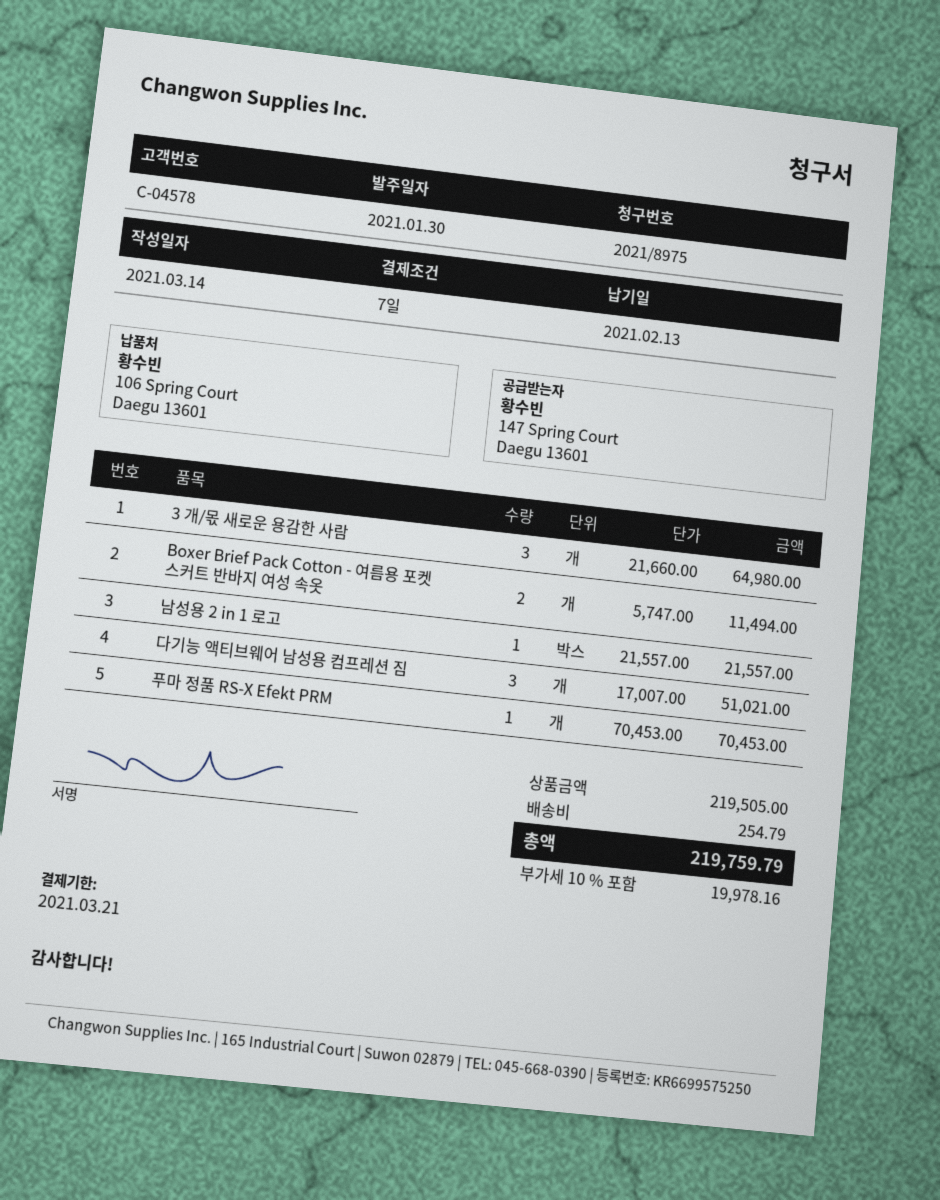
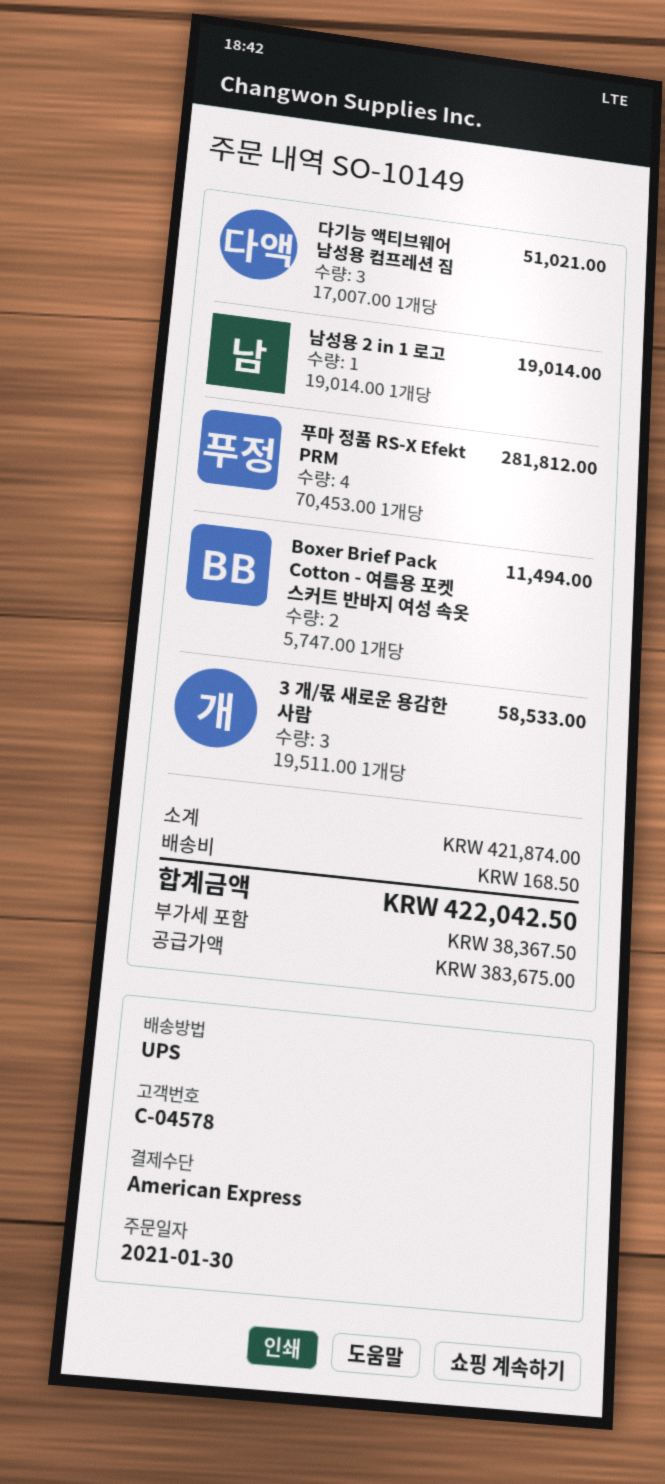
3 개/몫 새로운 용감한 사람: 3 x 21660.00 = 64980.00 -> 3 x 19511.00 = 58533.00
남성용 2 in 1 로고: 1 x 21557.00 = 21557.00 -> 1 x 19014.00 = 19014.00
푸마 정품 RS-X Efekt PRM: 1 x 70453.00 = 70453.00 -> 4 x 70453.00 = 281812.00
subtotal: 219505.00 -> 421874.00
shipping: 254.79 -> 168.50
tax: 19978.16 -> 38367.50
total: 219759.79 -> 422042.50

